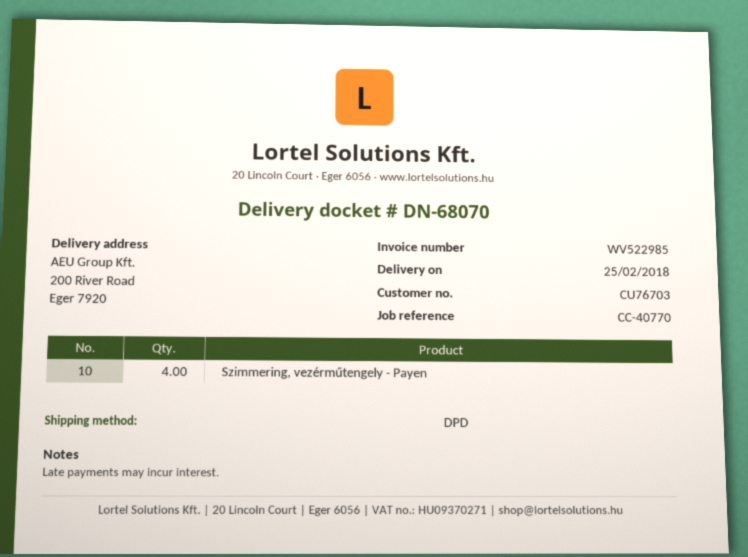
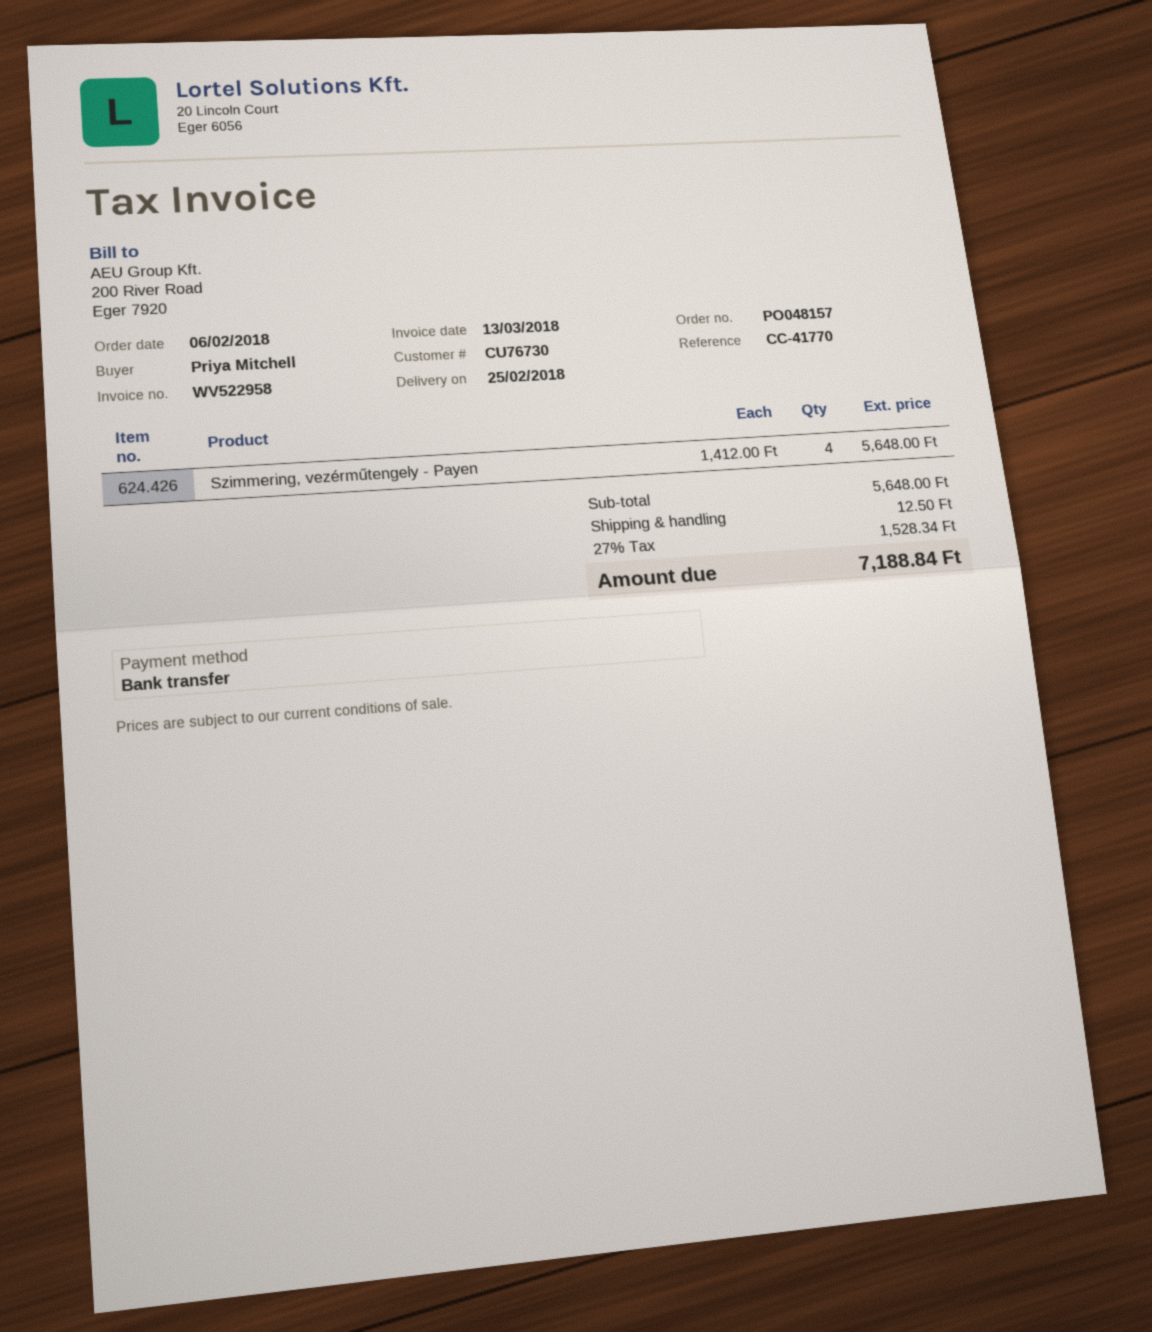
invoice number: WV522985 -> WV522958
customer number: CU76703 -> CU76730
reference: CC-40770 -> CC-41770

